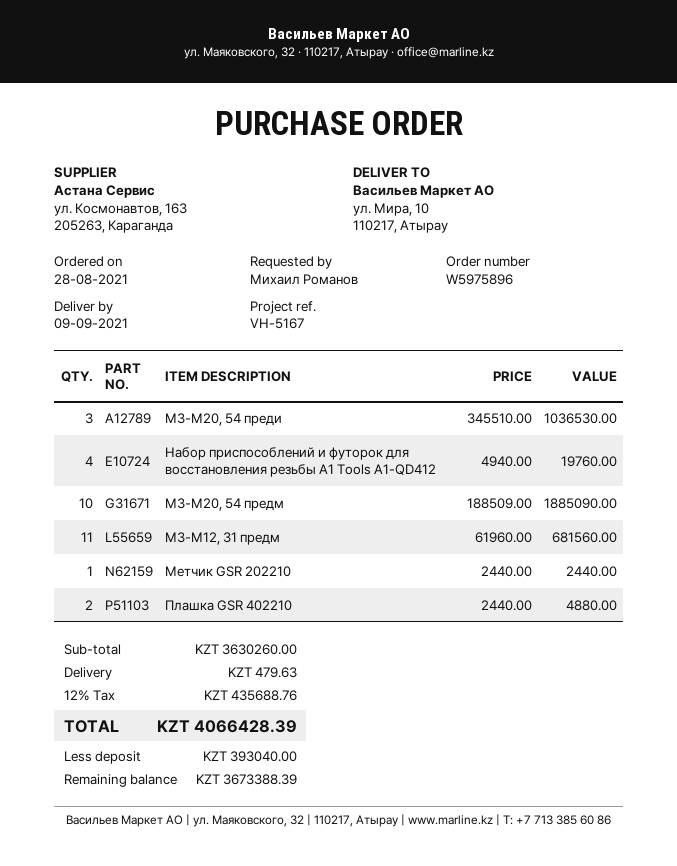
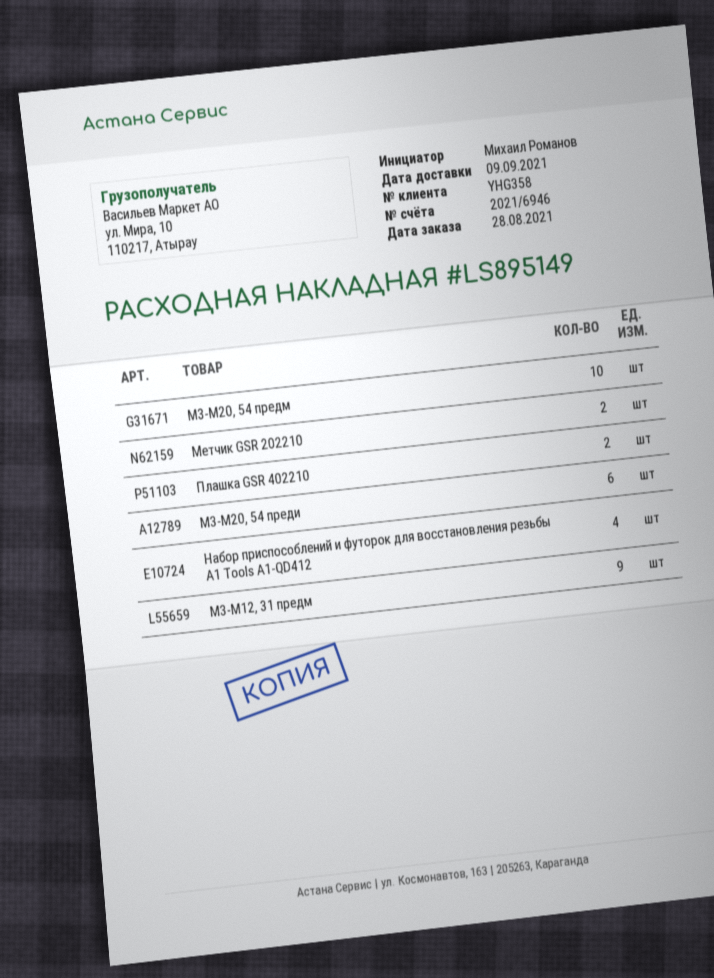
М3-М20, 54 преди: 3 -> 6
M3-M12, 31 предм: 11 -> 9
Метчик GSR 202210: 1 -> 2

